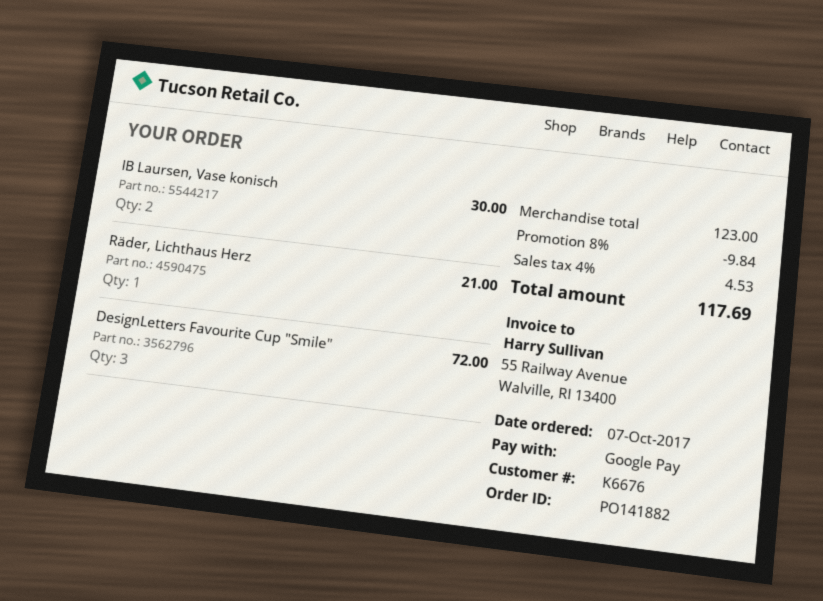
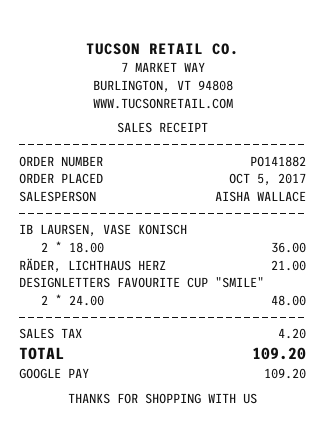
order date: 2017-10-07 -> 2017-10-05
IB Laursen, Vase konisch: 2 for 30.00 -> 2 for 36.00
DesignLetters Favourite Cup "Smile": 3 for 72.00 -> 2 for 48.00
discount: 8% = 9.84 -> none
tax: 4.53 -> 4.20
total: 117.69 -> 109.20

